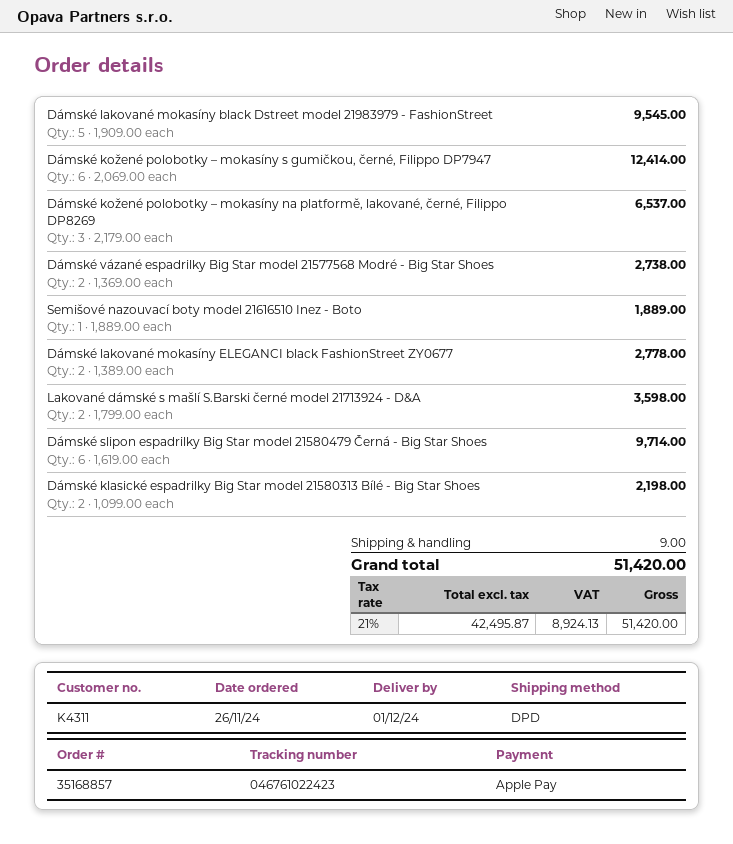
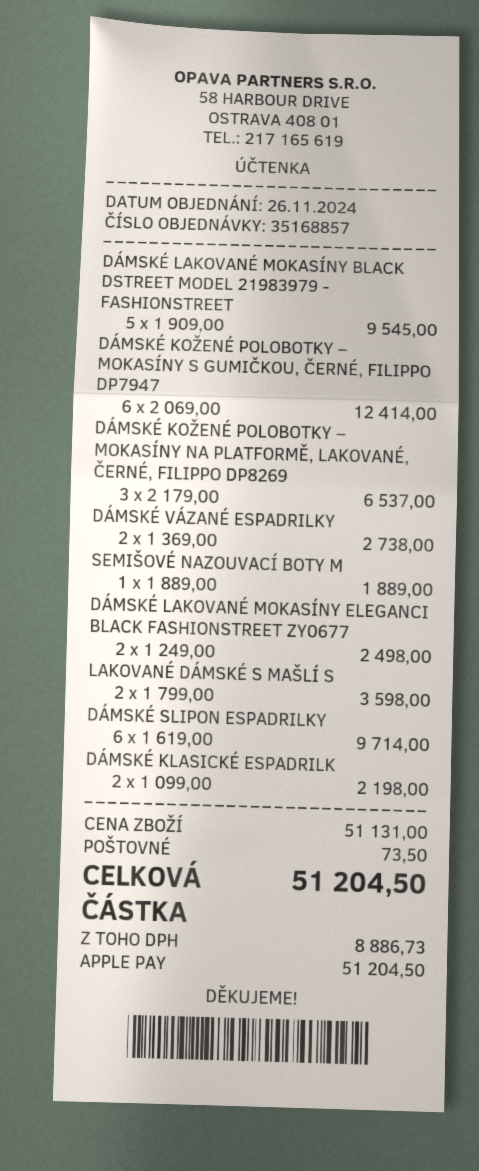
Dámské lakované mokasíny ELEGANCI black FashionStreet ZY0677: 2 x 1389.00 = 2778.00 -> 2 x 1249.00 = 2498.00
shipping: 9.00 -> 73.50
tax: 8924.13 -> 8886.73
total: 51420.00 -> 51204.50

